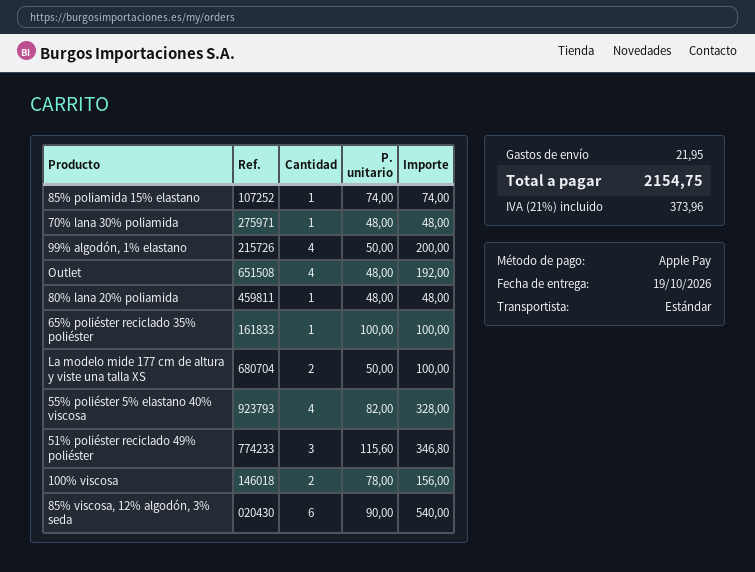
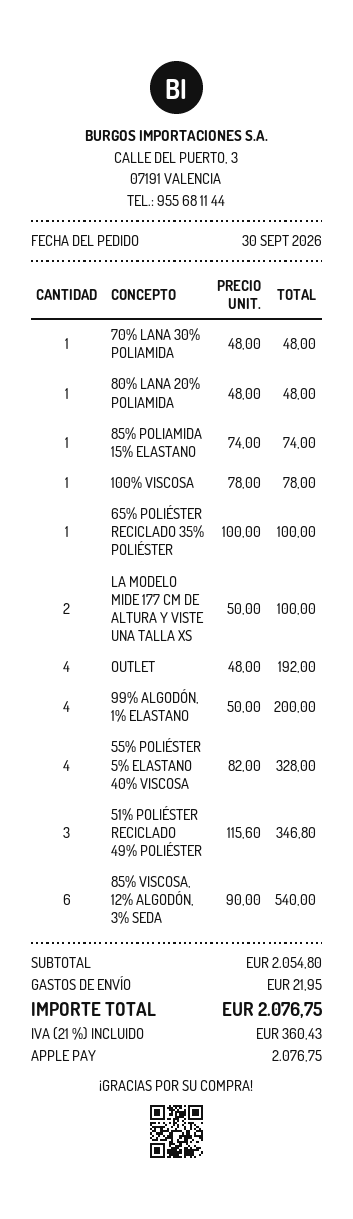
100% viscosa: 2 x 78.00 = 156.00 -> 1 x 78.00 = 78.00
tax: 21% = 373.96 -> 21% = 360.43
total: 2154.75 -> 2076.75

